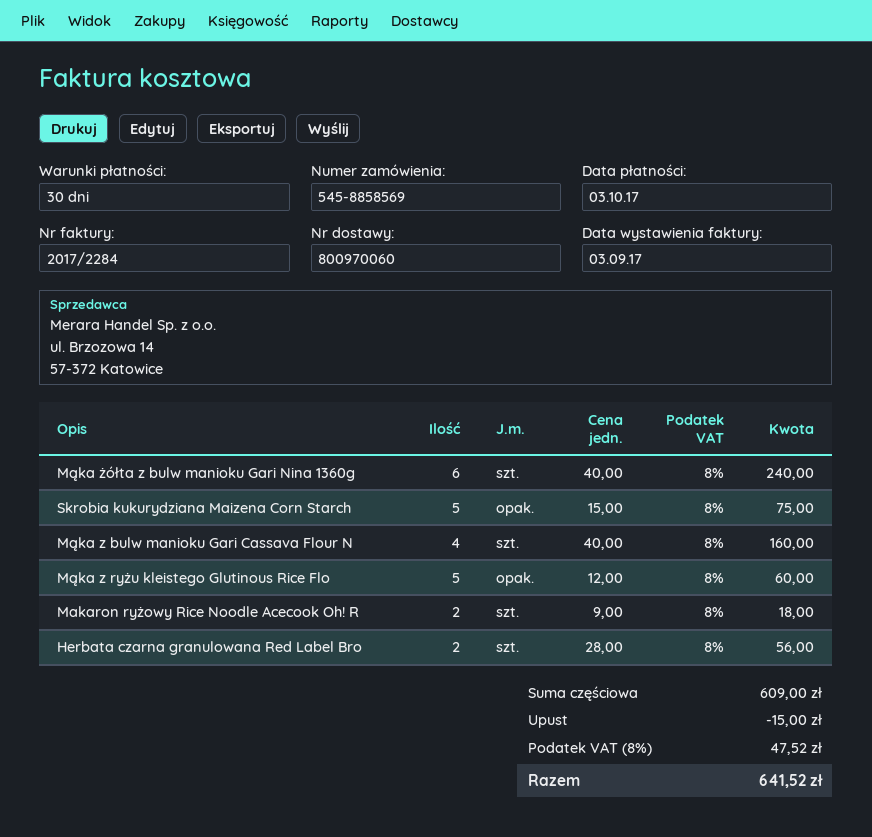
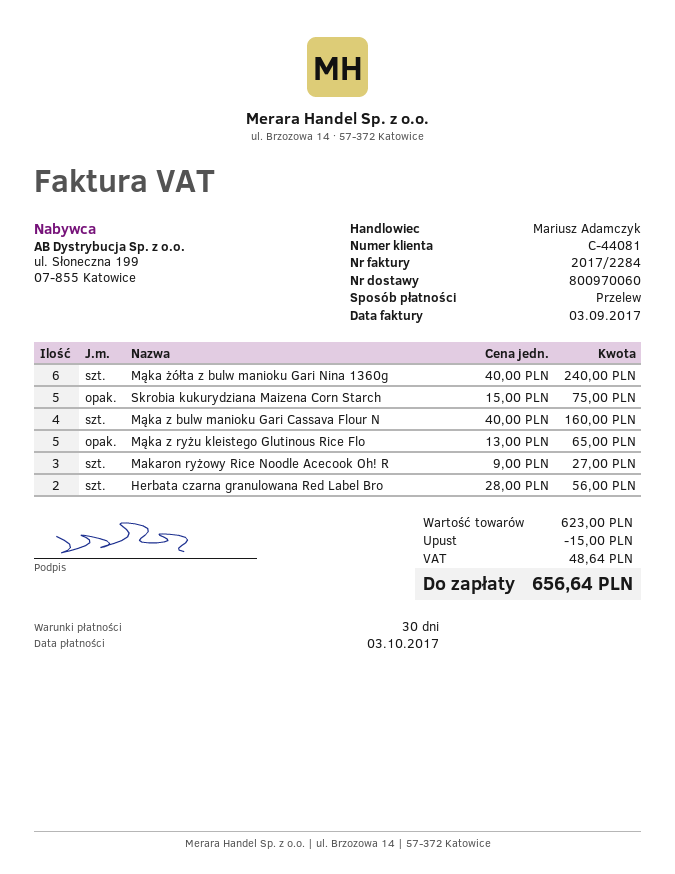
Mąka z ryżu kleistego Glutinous Rice Flo: 5 x 12.00 = 60.00 -> 5 x 13.00 = 65.00
Makaron ryżowy Rice Noodle Acecook Oh! R: 2 x 9.00 = 18.00 -> 3 x 9.00 = 27.00
subtotal: 609.00 -> 623.00
tax: 47.52 -> 48.64
total: 641.52 -> 656.64

